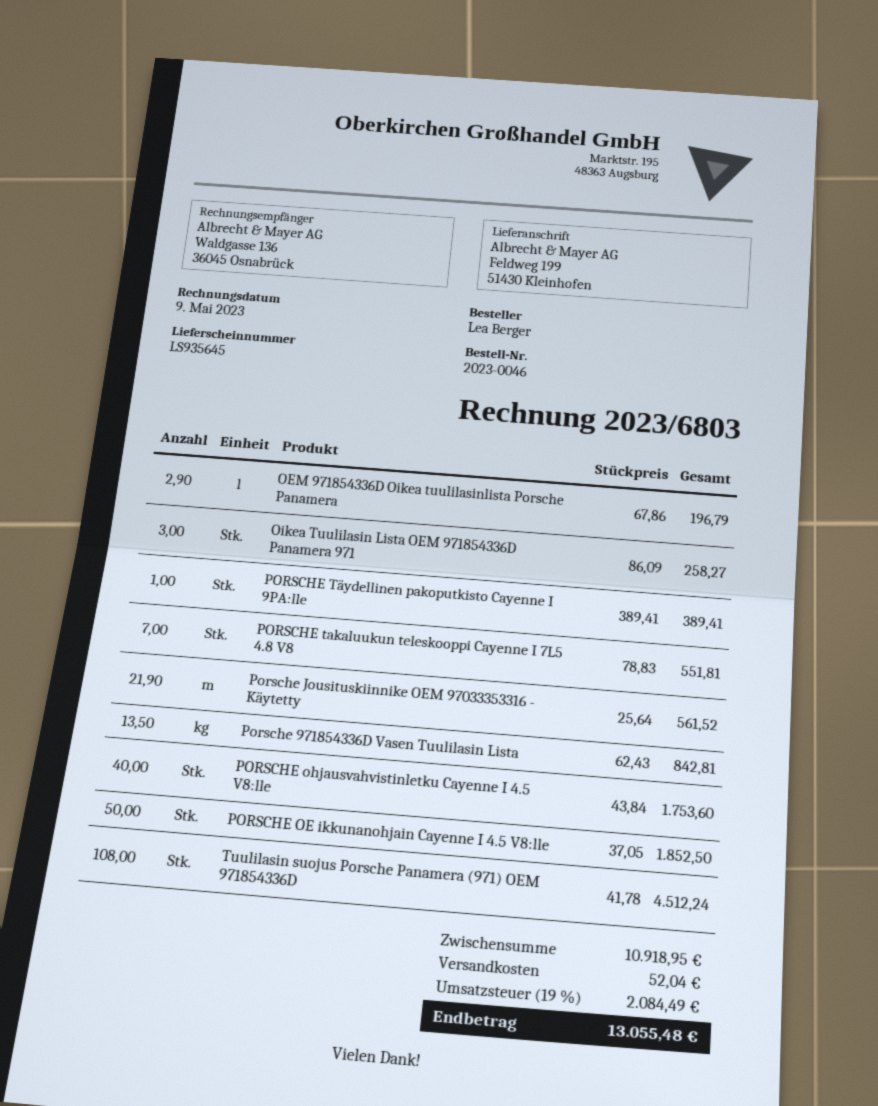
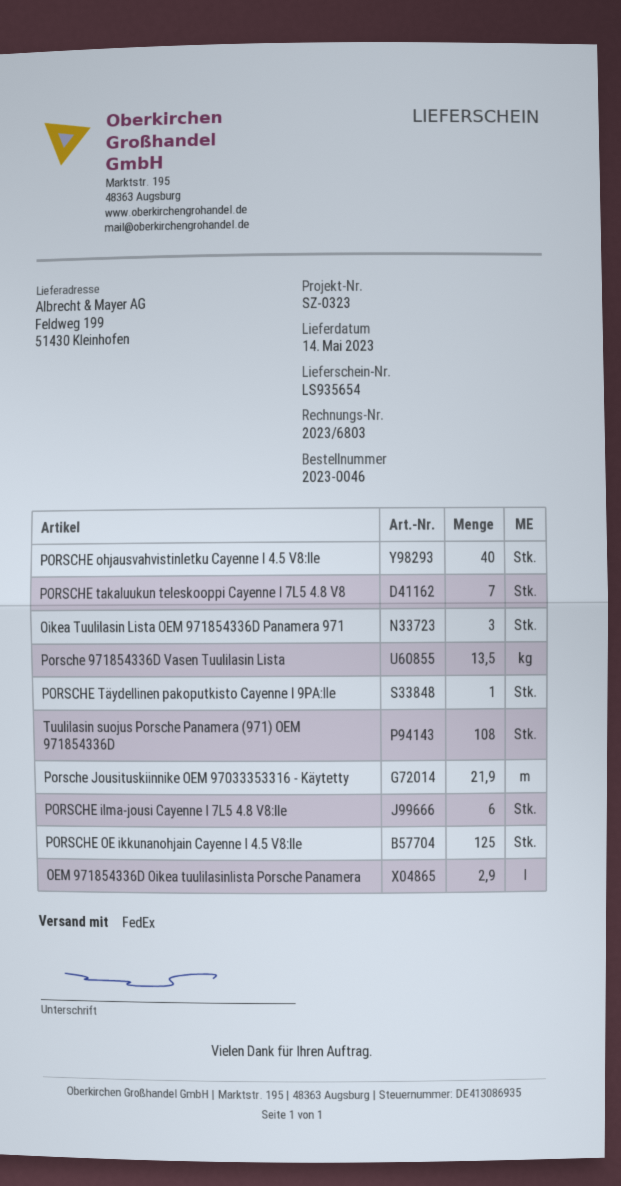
delivery note number: LS935645 -> LS935654
PORSCHE OE ikkunanohjain Cayenne I 4.5 V8:lle: 50 -> 125
PORSCHE ilma-jousi Cayenne I 7L5 4.8 V8:lle: none -> 6

